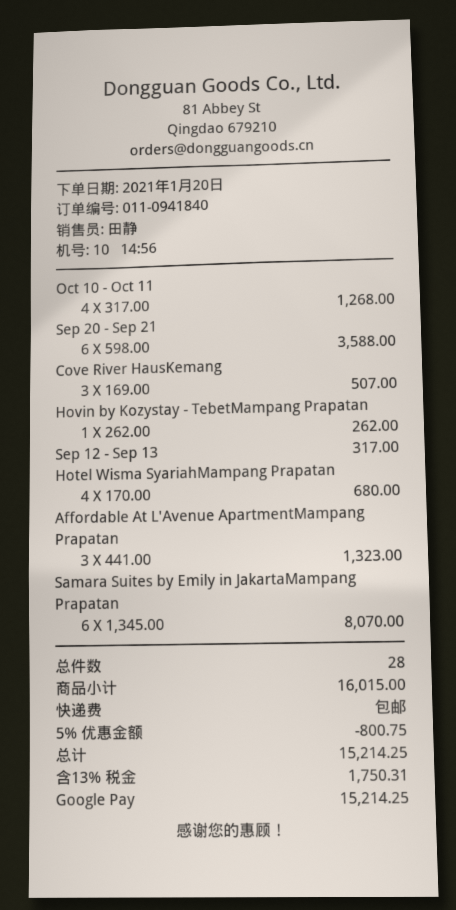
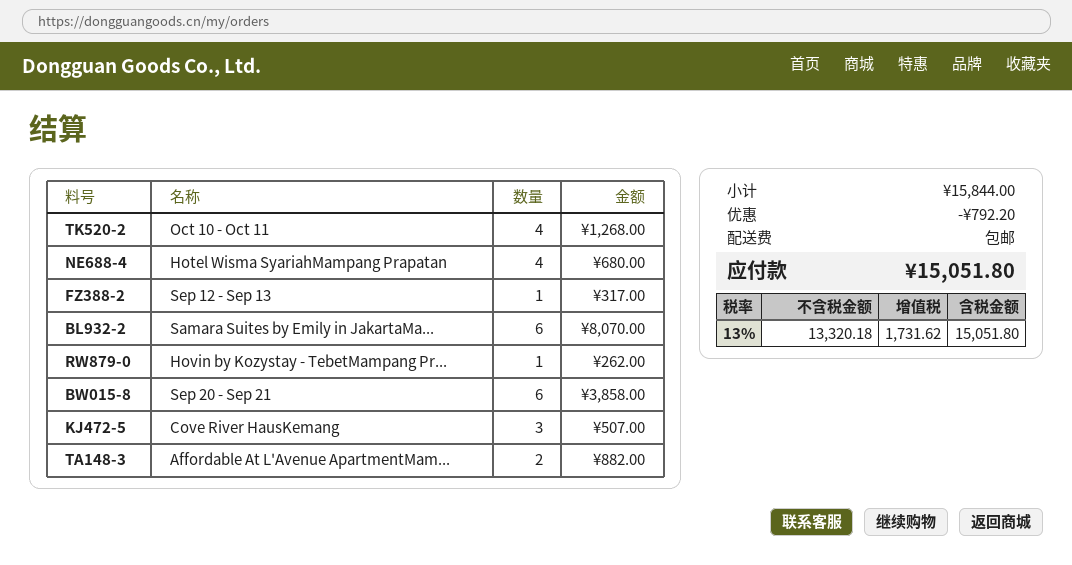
Sep 20 - Sep 21: 6 for 3588.00 -> 6 for 3858.00
Affordable At L'Avenue ApartmentMampang Prapatan: 3 for 1323.00 -> 2 for 882.00
subtotal: 16015.00 -> 15844.00
discount: 800.75 -> 792.20
tax: 13% = 1750.31 -> 13% = 1731.62
total: 15214.25 -> 15051.80

